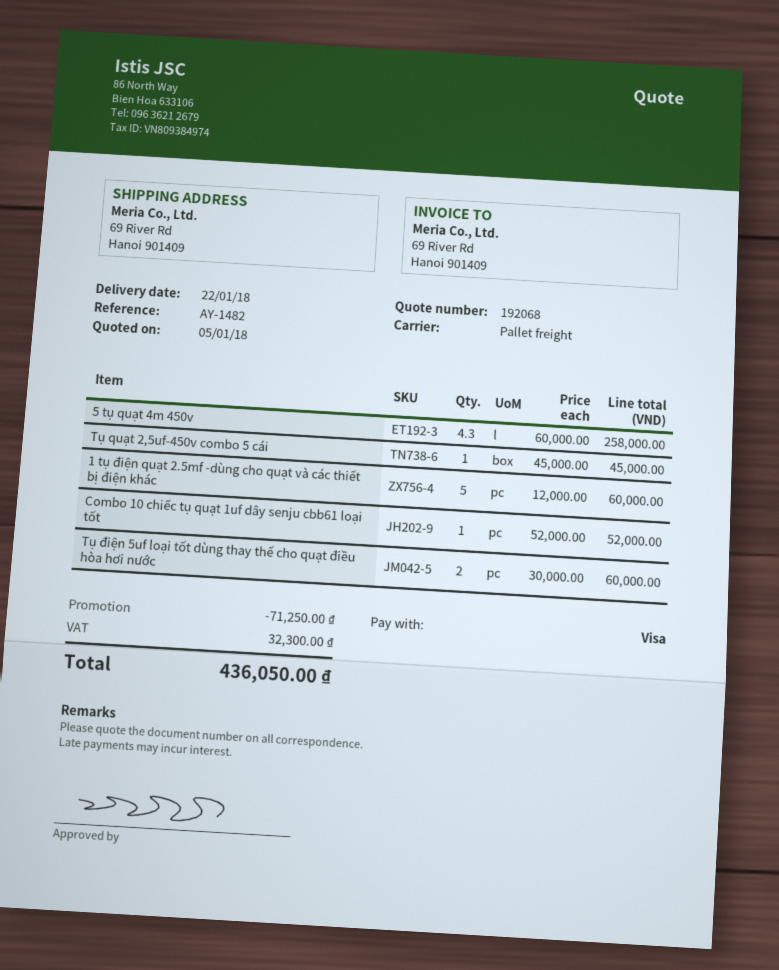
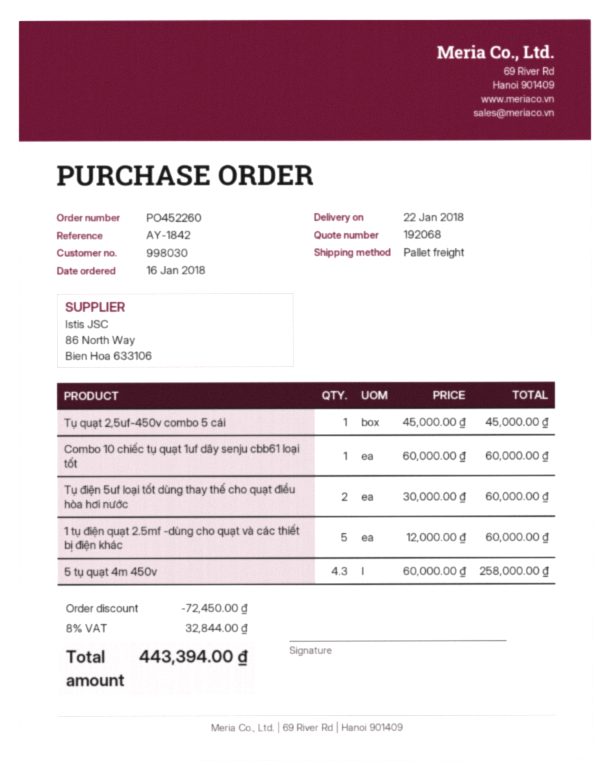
reference: AY-1482 -> AY-1842
Combo 10 chiếc tụ quạt 1uf dây senju cbb61 loại tốt: 1 x 52000.00 = 52000.00 -> 1 x 60000.00 = 60000.00
discount: 71250.00 -> 72450.00
tax: 32300.00 -> 32844.00
total: 436050.00 -> 443394.00

